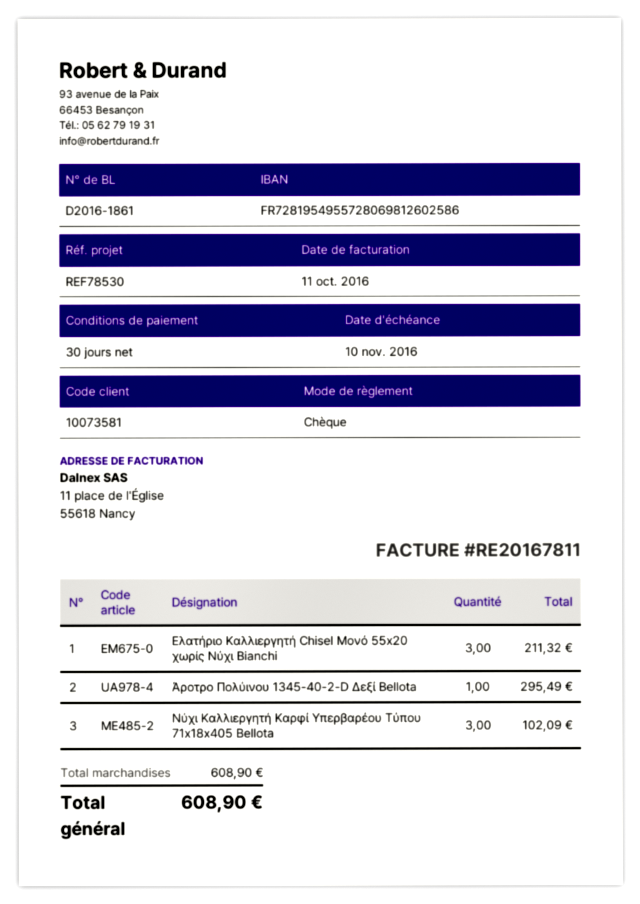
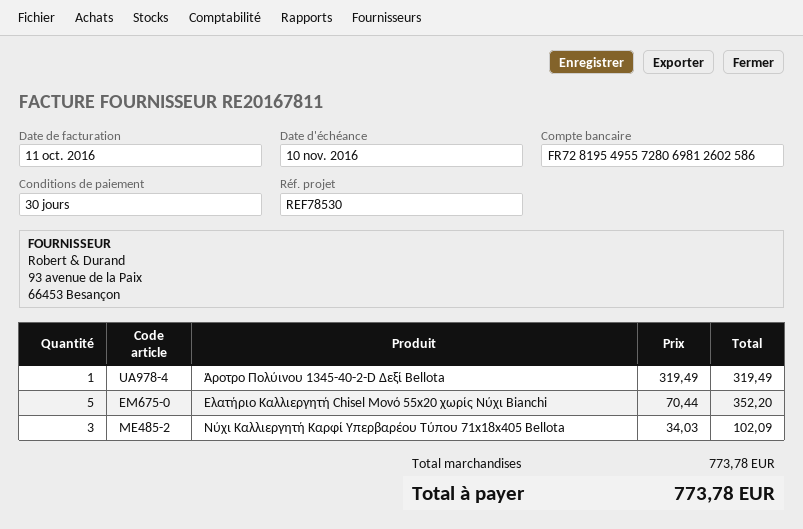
Ελατήριο Καλλιεργητή Chisel Μονό 55x20 χωρίς Νύχι Bianchi: 3 for 211.32 -> 5 for 352.20
Άροτρο Πολύινου 1345-40-2-D Δεξί Bellota: 1 for 295.49 -> 1 for 319.49
subtotal: 608.90 -> 773.78
total: 608.90 -> 773.78

